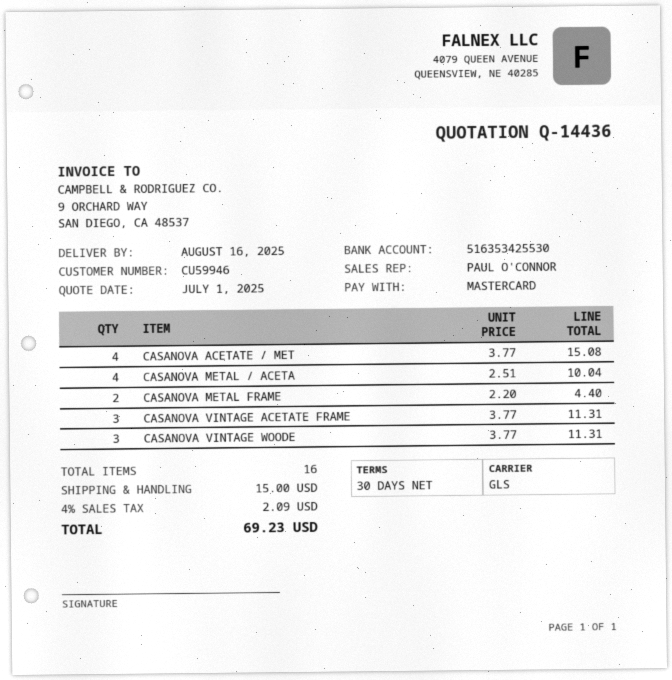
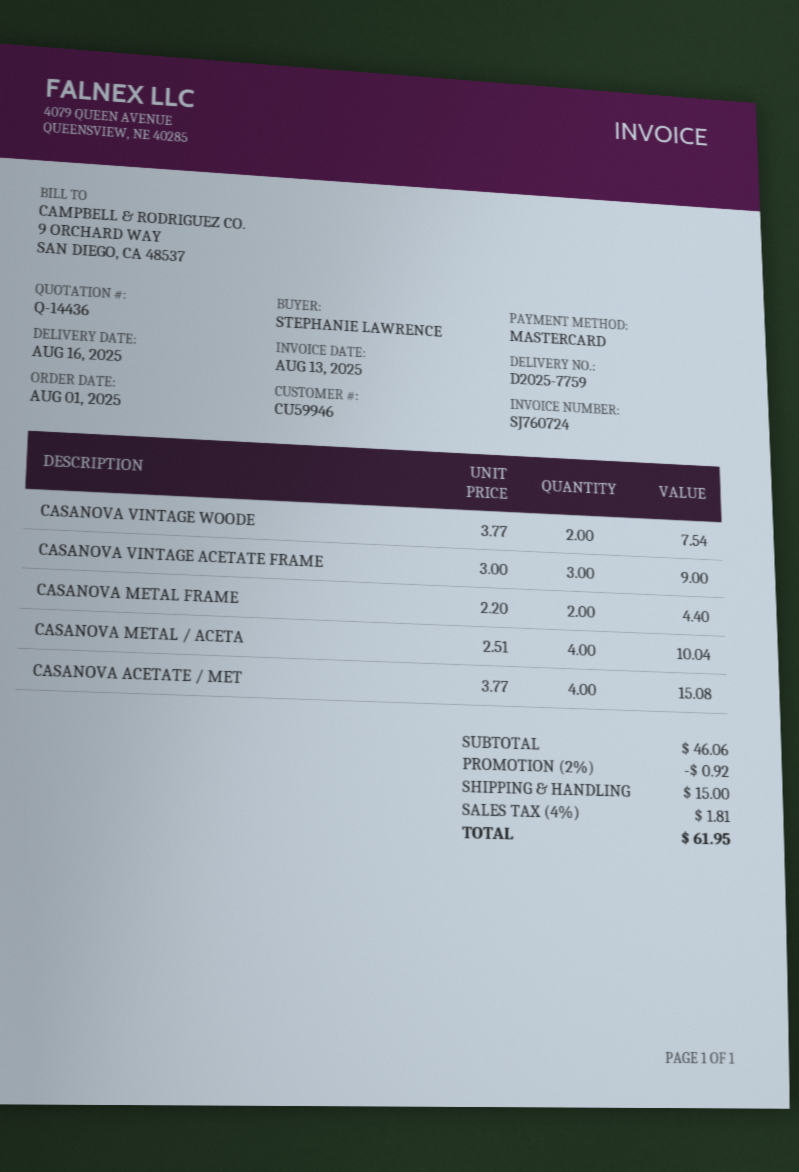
CASANOVA VINTAGE ACETATE FRAME: 3 x 3.77 = 11.31 -> 3 x 3.00 = 9.00
CASANOVA VINTAGE WOODE: 3 x 3.77 = 11.31 -> 2 x 3.77 = 7.54
discount: none -> 2% = 0.92
tax: 4% = 2.09 -> 4% = 1.81
total: 69.23 -> 61.95

